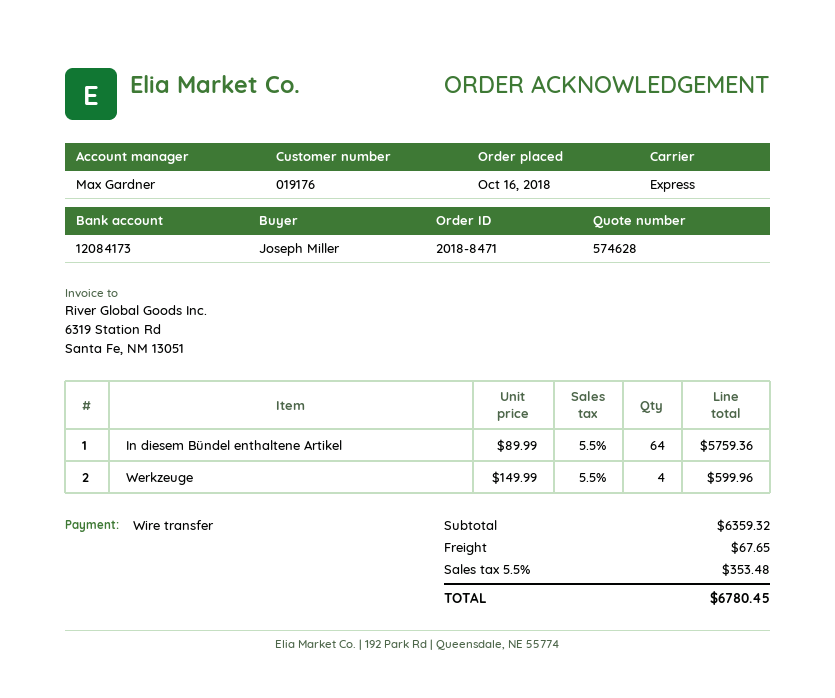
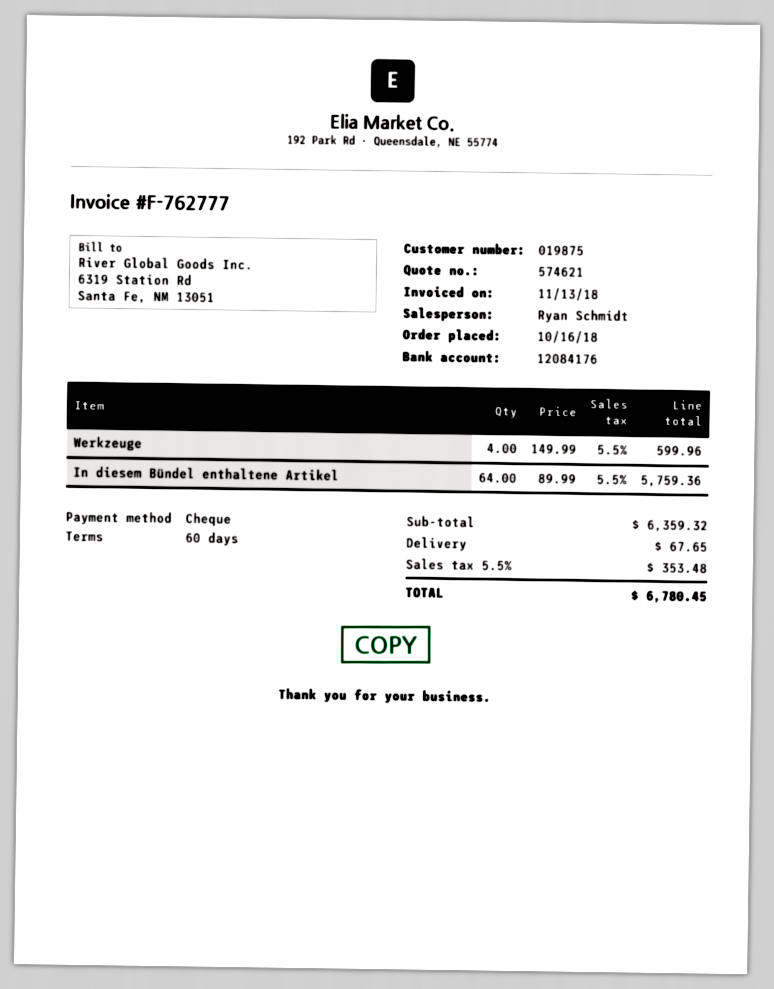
quote number: 574628 -> 574621
customer number: 019176 -> 019875
sales rep: Max Gardner -> Ryan Schmidt
payment method: bank transfer -> cheque
bank account: 12084173 -> 12084176

